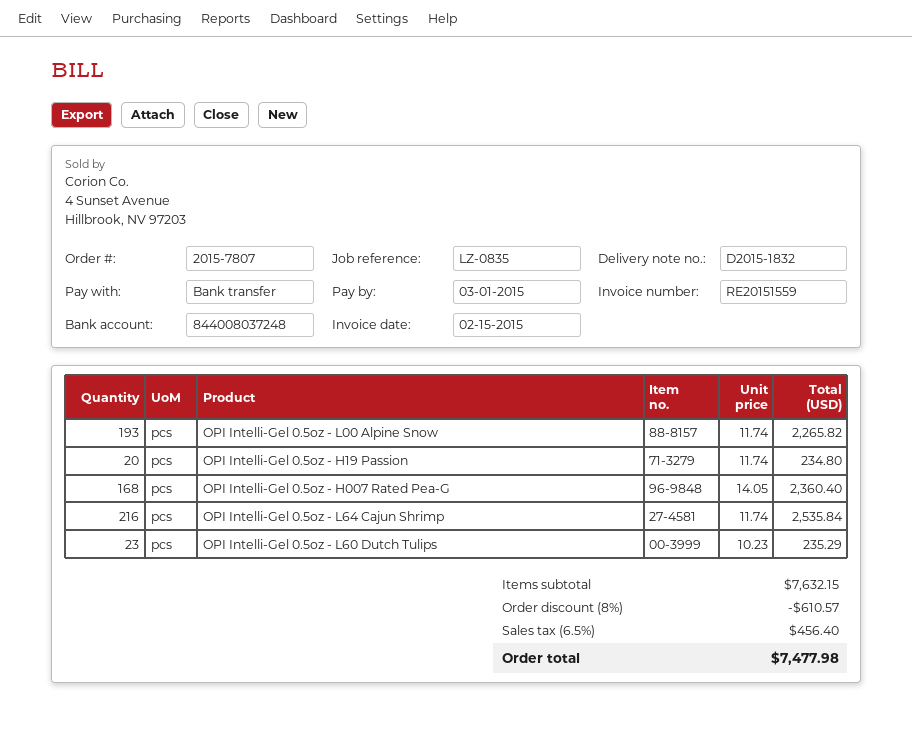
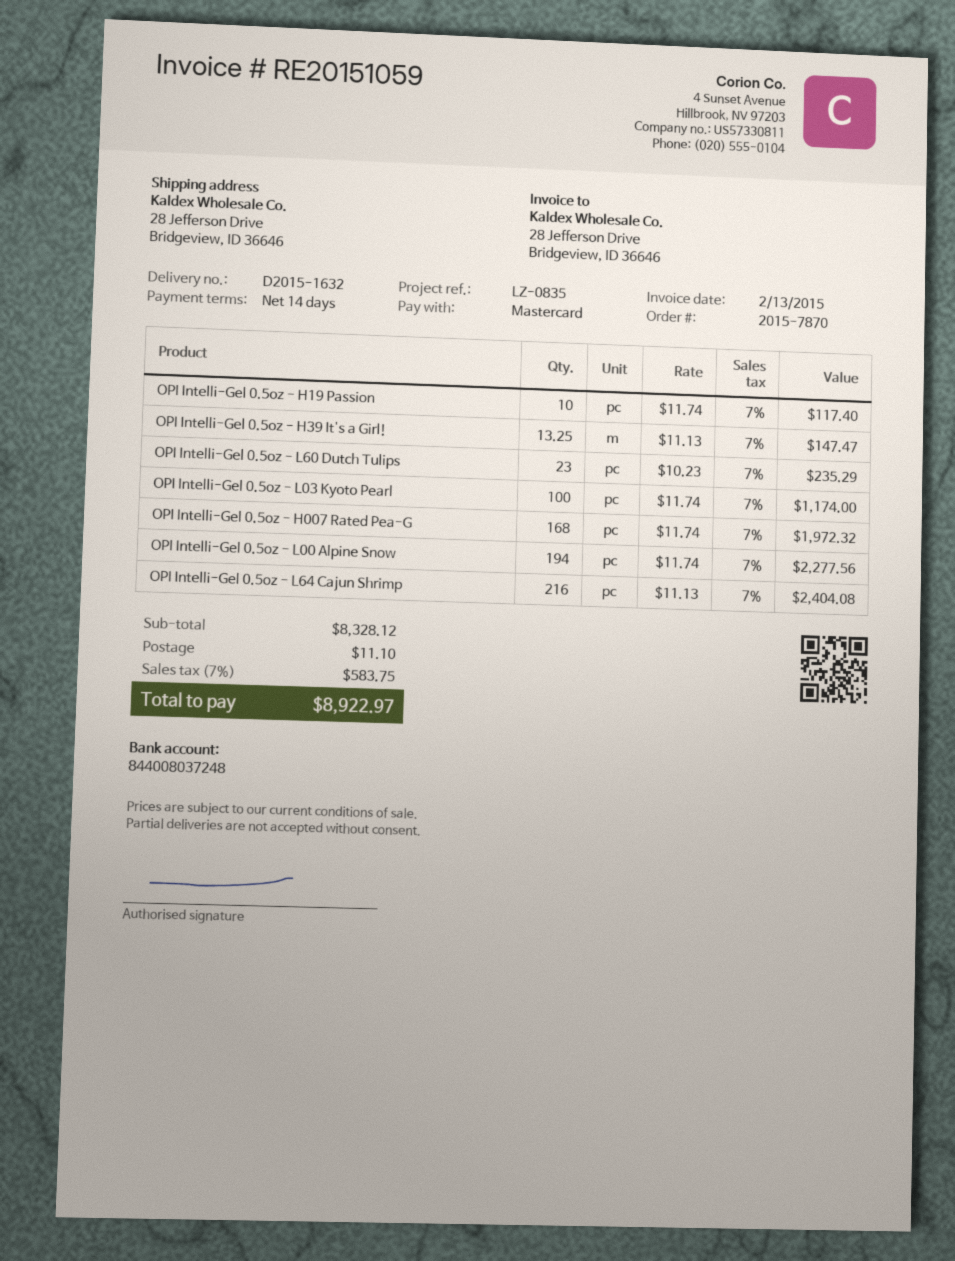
order number: 2015-7807 -> 2015-7870
delivery note number: D2015-1832 -> D2015-1632
invoice number: RE20151559 -> RE20151059
invoice date: 2015-02-15 -> 2015-02-13
payment method: bank transfer -> Mastercard
OPI Intelli-Gel 0.5oz - L00 Alpine Snow: 193 x 11.74 = 2265.82 -> 194 x 11.74 = 2277.56
OPI Intelli-Gel 0.5oz - H19 Passion: 20 x 11.74 = 234.80 -> 10 x 11.74 = 117.40
OPI Intelli-Gel 0.5oz - H007 Rated Pea-G: 168 x 14.05 = 2360.40 -> 168 x 11.74 = 1972.32
OPI Intelli-Gel 0.5oz - L64 Cajun Shrimp: 216 x 11.74 = 2535.84 -> 216 x 11.13 = 2404.08
OPI Intelli-Gel 0.5oz - H39 It's a Girl!: none -> 13.25 x 11.13 = 147.47
OPI Intelli-Gel 0.5oz - L03 Kyoto Pearl: none -> 100 x 11.74 = 1174.00
subtotal: 7632.15 -> 8328.12
discount: 8% = 610.57 -> none
shipping: none -> 11.10
tax: 6.5% = 456.40 -> 7% = 583.75
total: 7477.98 -> 8922.97

